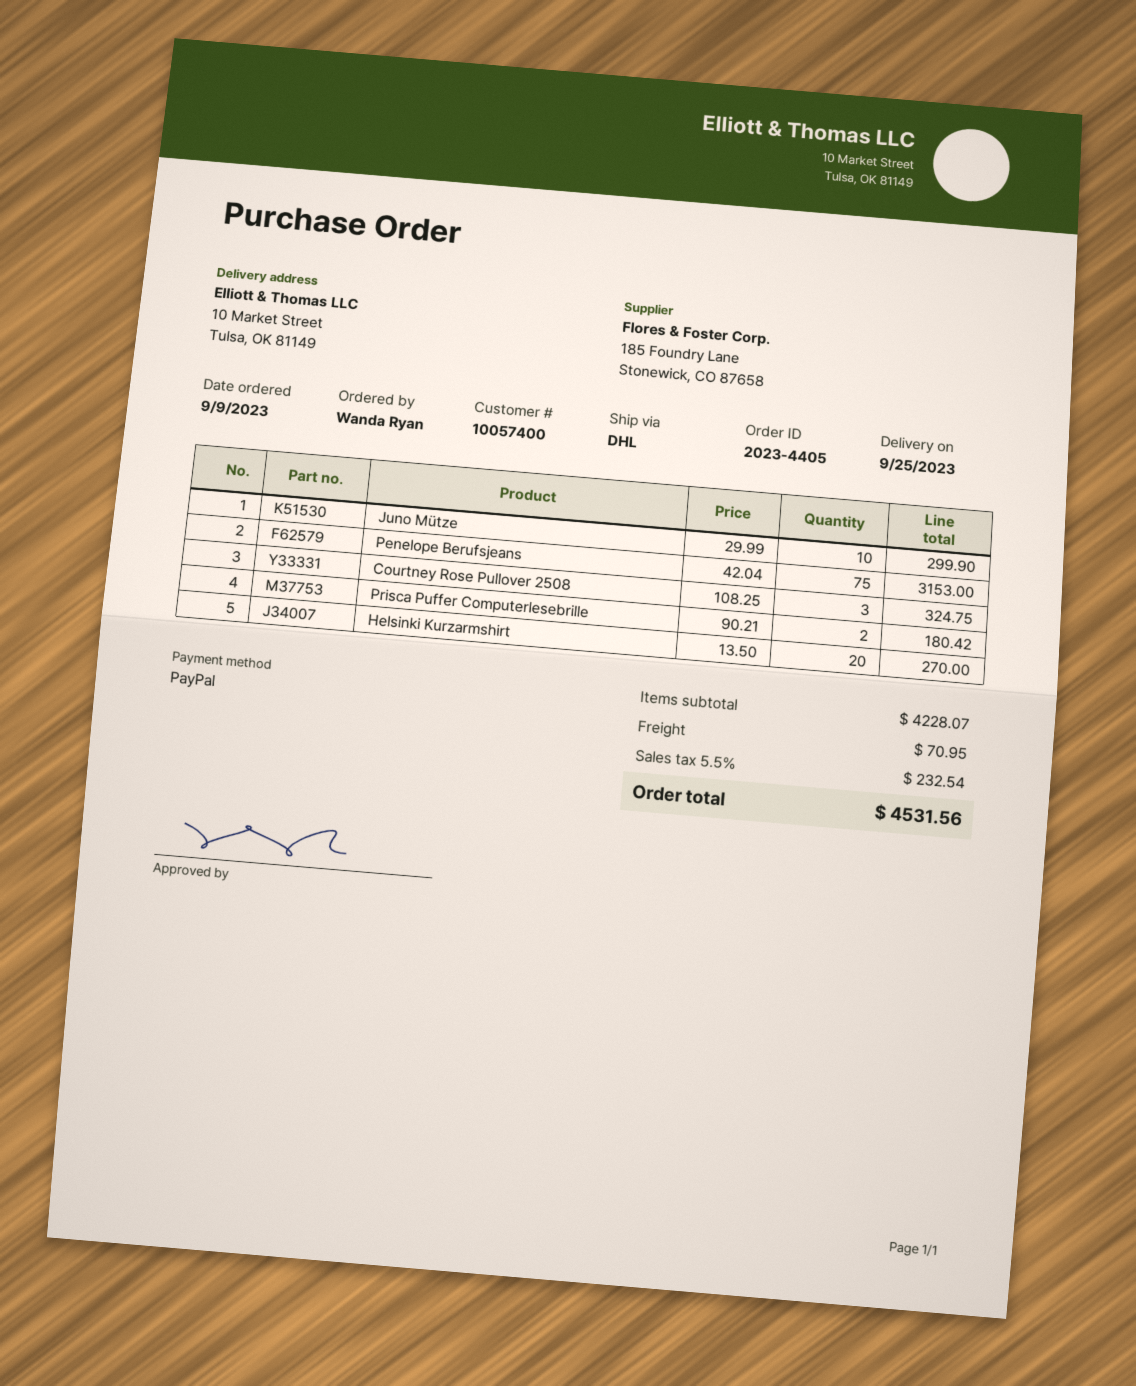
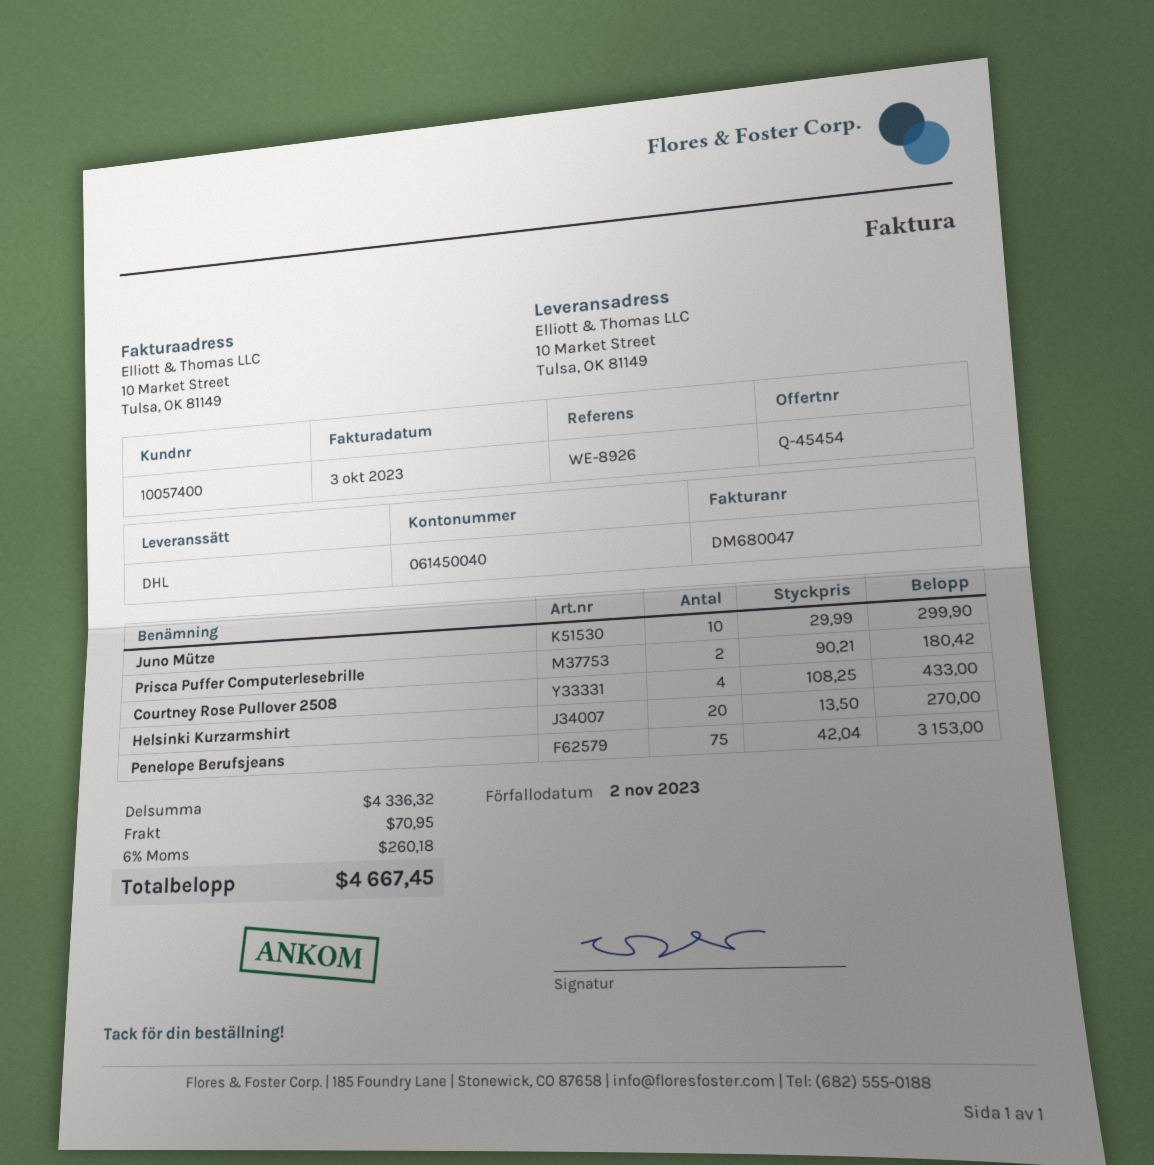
Courtney Rose Pullover 2508: 3 x 108.25 = 324.75 -> 4 x 108.25 = 433.00
subtotal: 4228.07 -> 4336.32
tax: 5.5% = 232.54 -> 6% = 260.18
total: 4531.56 -> 4667.45

